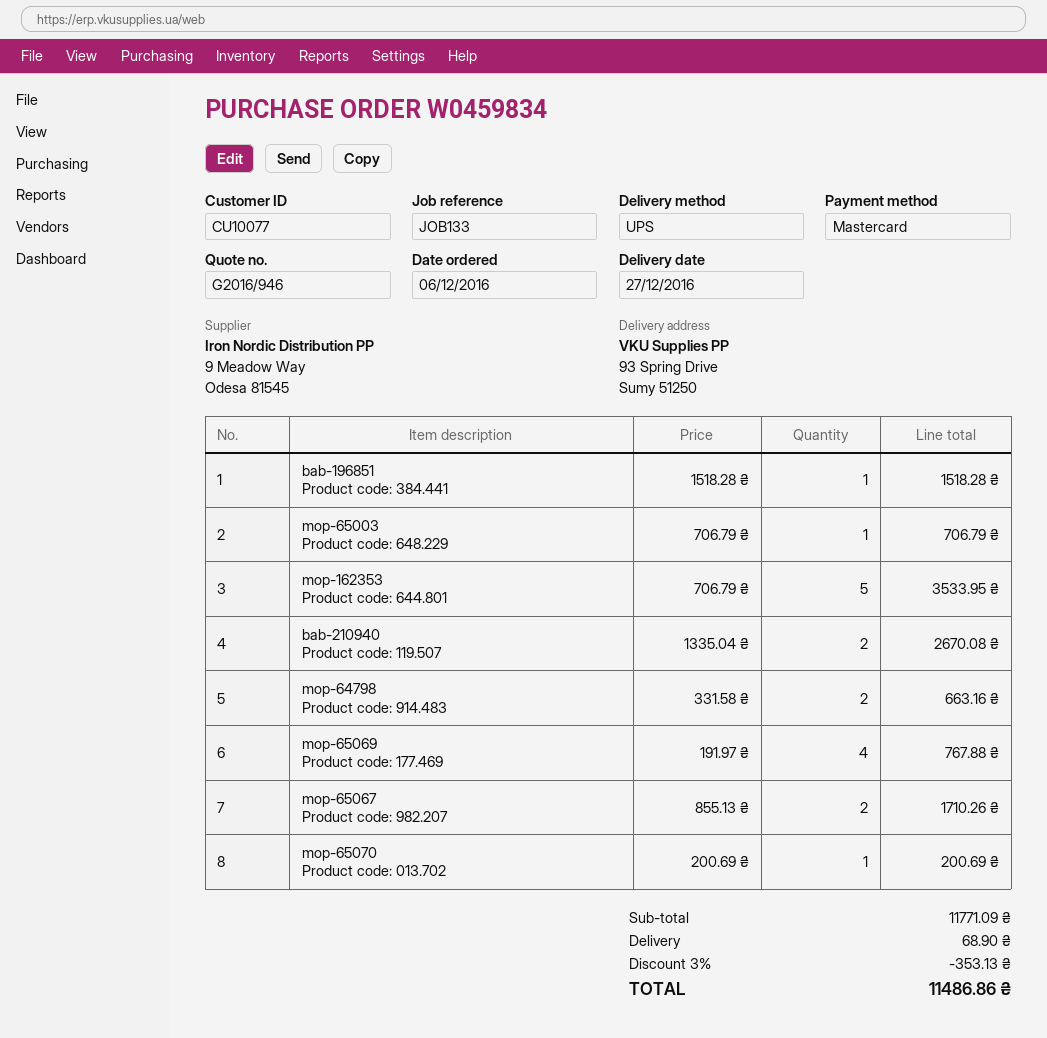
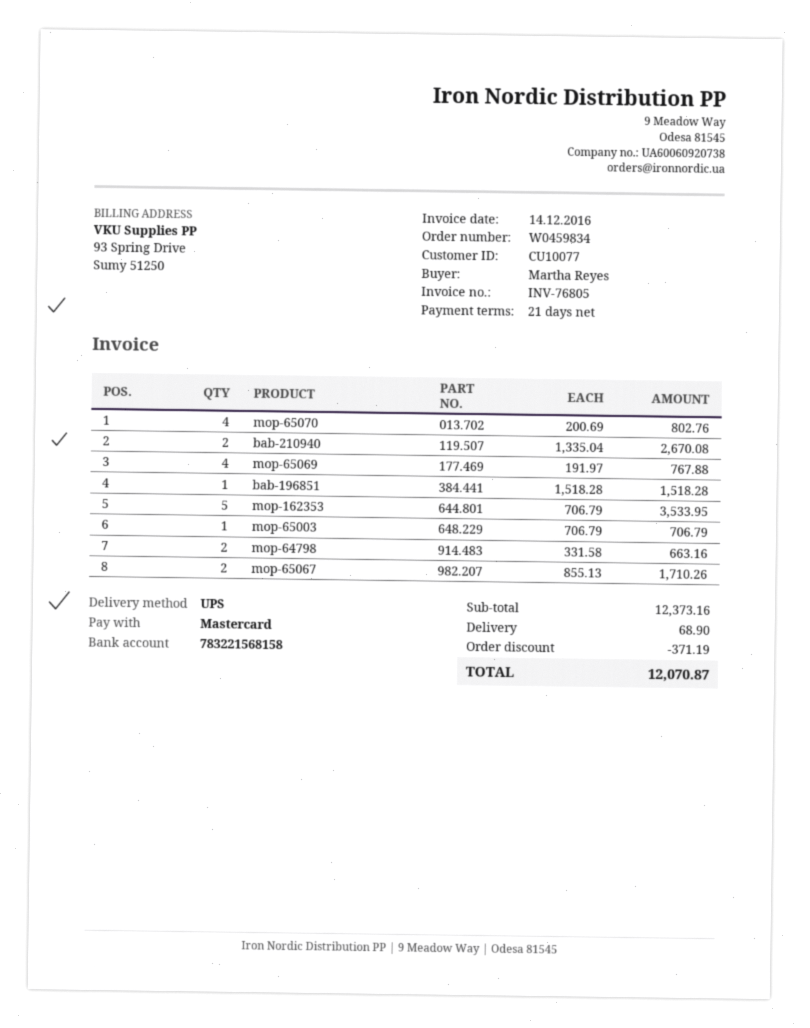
mop-65070: 1 x 200.69 = 200.69 -> 4 x 200.69 = 802.76
subtotal: 11771.09 -> 12373.16
discount: 353.13 -> 371.19
total: 11486.86 -> 12070.87

